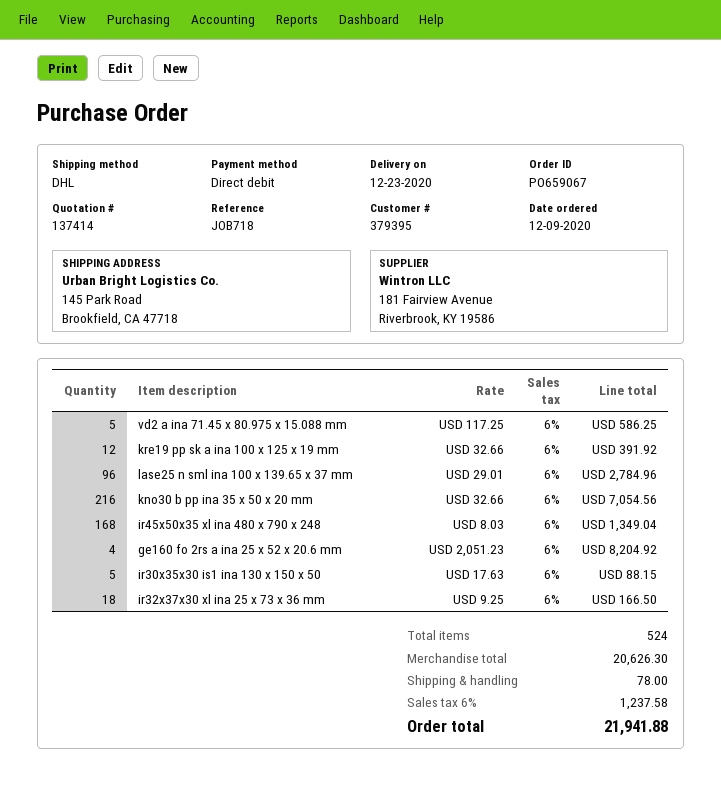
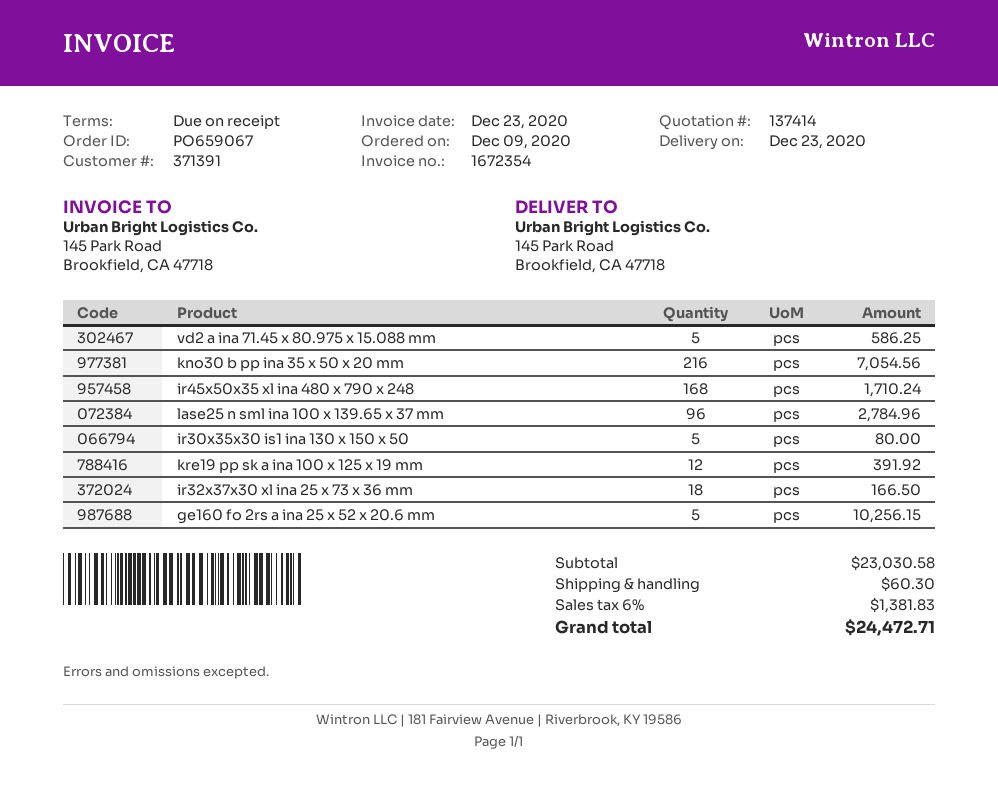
customer number: 379395 -> 371391
ir45x50x35 xl ina 480 x 790 x 248: 168 for 1349.04 -> 168 for 1710.24
ge160 fo 2rs a ina 25 x 52 x 20.6 mm: 4 for 8204.92 -> 5 for 10256.15
ir30x35x30 is1 ina 130 x 150 x 50: 5 for 88.15 -> 5 for 80.00
subtotal: 20626.30 -> 23030.58
shipping: 78.00 -> 60.30
tax: 6% = 1237.58 -> 6% = 1381.83
total: 21941.88 -> 24472.71

